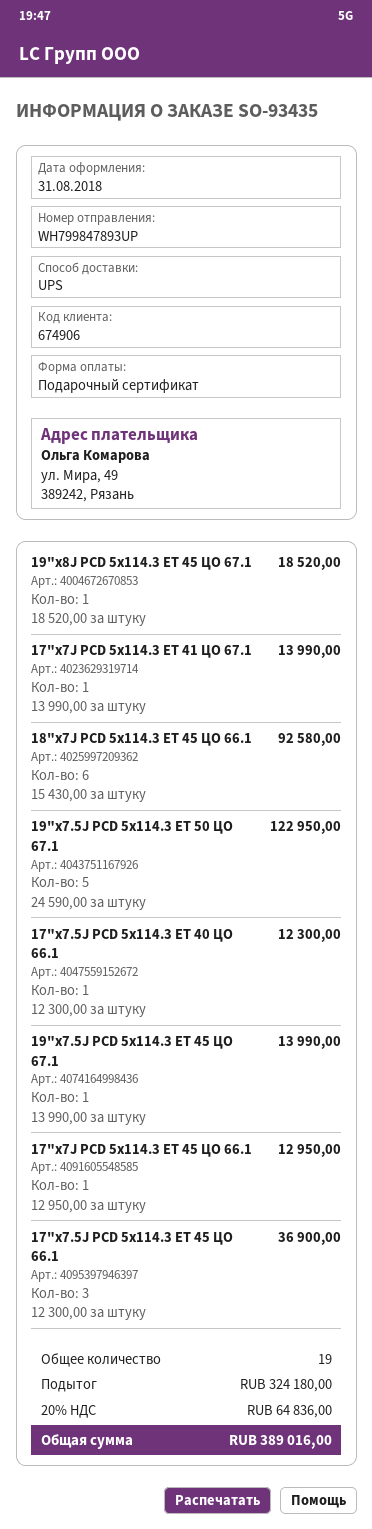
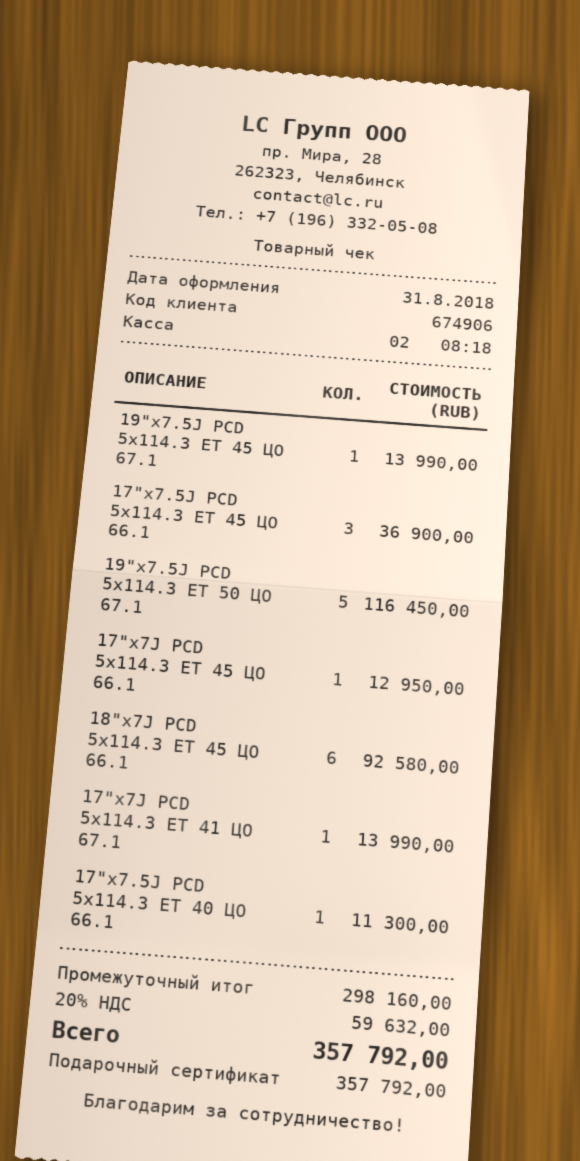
19"x8J PCD 5x114.3 ЕТ 45 ЦО 67.1: 1 for 18520.00 -> none
19"x7.5J PCD 5x114.3 ЕТ 50 ЦО 67.1: 5 for 122950.00 -> 5 for 116450.00
17"x7.5J PCD 5x114.3 ЕТ 40 ЦО 66.1: 1 for 12300.00 -> 1 for 11300.00
subtotal: 324180.00 -> 298160.00
tax: 20% = 64836.00 -> 20% = 59632.00
total: 389016.00 -> 357792.00

